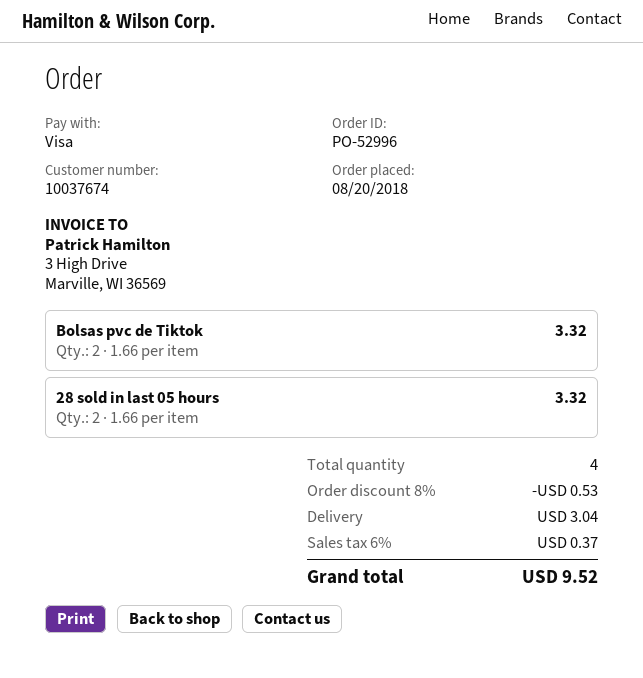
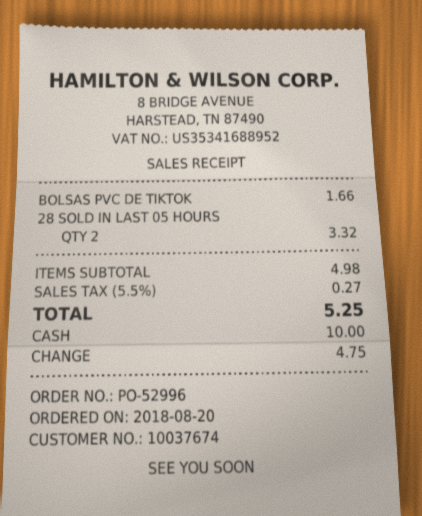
payment method: Visa -> cash
Bolsas pvc de Tiktok: 2 for 3.32 -> 1 for 1.66
discount: 8% = 0.53 -> none
shipping: 3.04 -> none
tax: 6% = 0.37 -> 5.5% = 0.27
total: 9.52 -> 5.25

